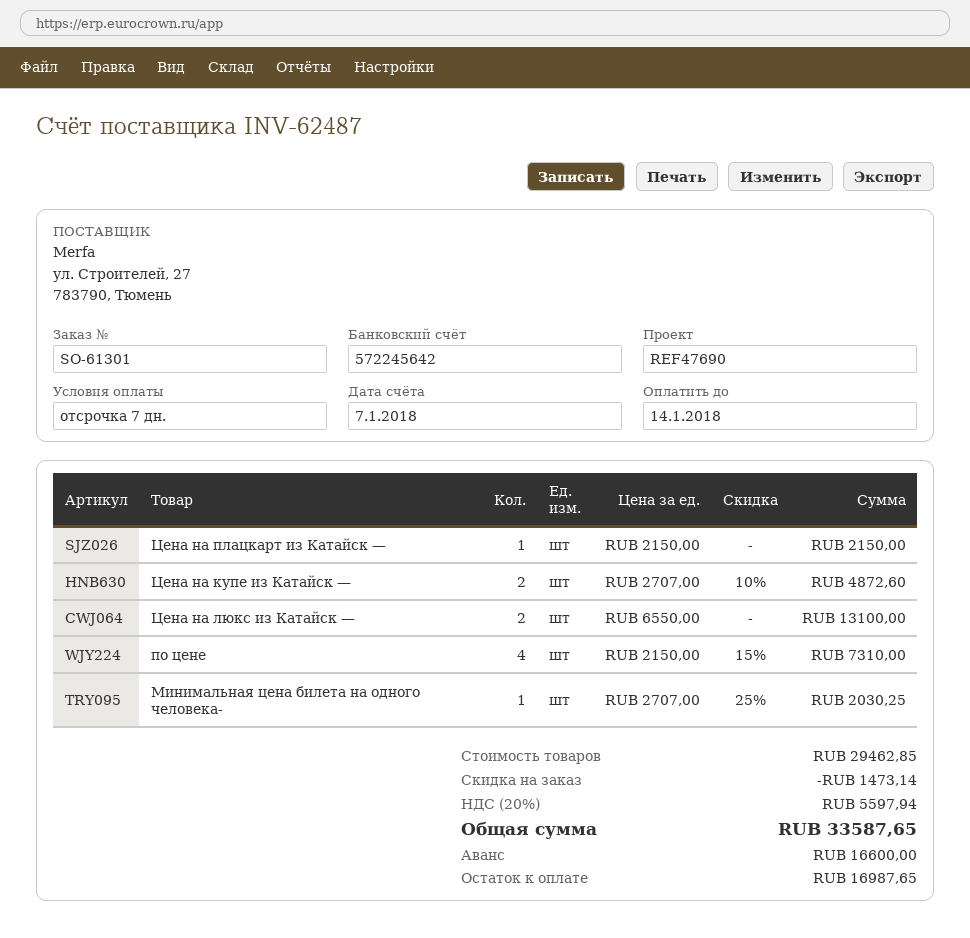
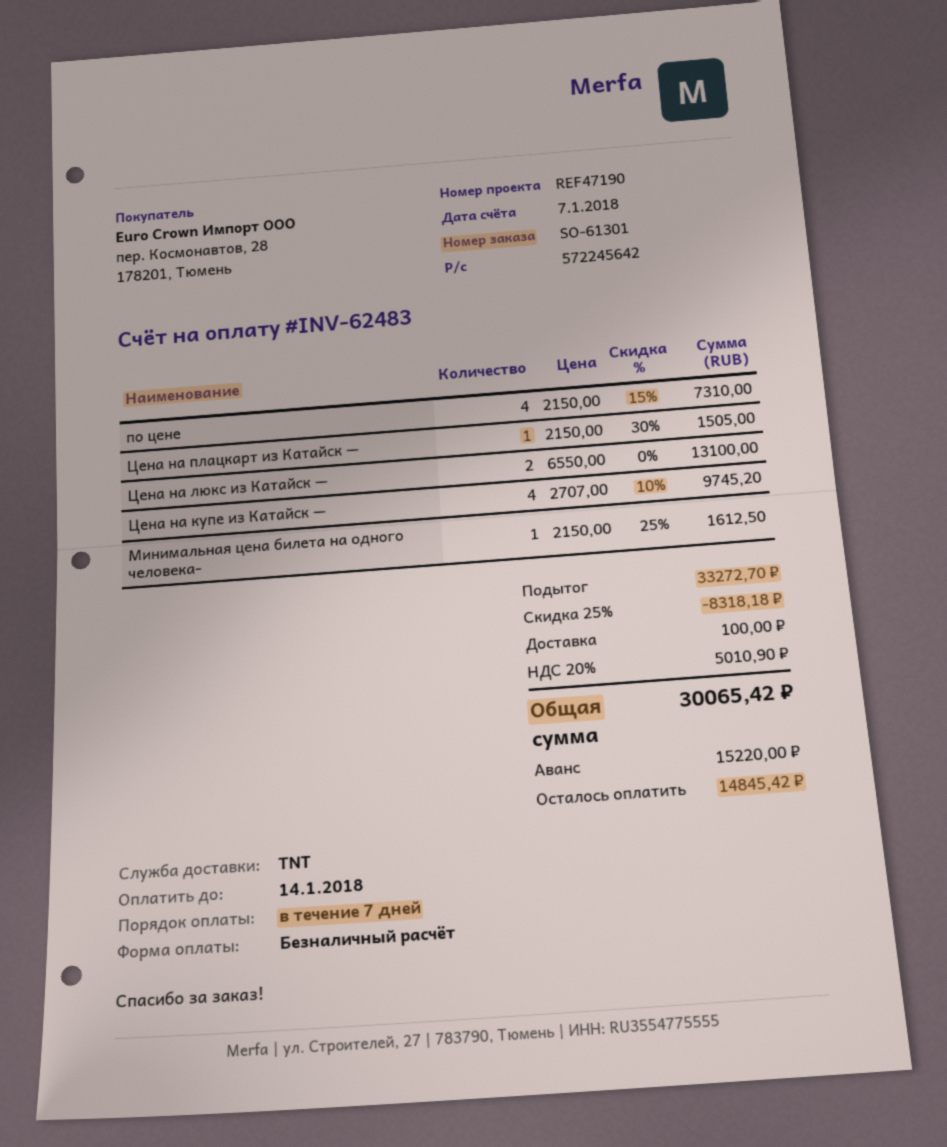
invoice number: INV-62487 -> INV-62483
reference: REF47690 -> REF47190
Цена на плацкарт из Катайск —: 1 x 2150.00 = 2150.00 -> 1 x 2150.00 - 30% = 1505.00
Цена на купе из Катайск —: 2 x 2707.00 - 10% = 4872.60 -> 4 x 2707.00 - 10% = 9745.20
Минимальная цена билета на одного человека-: 1 x 2707.00 - 25% = 2030.25 -> 1 x 2150.00 - 25% = 1612.50
subtotal: 29462.85 -> 33272.70
discount: 1473.14 -> 8318.18
shipping: none -> 100.00
tax: 20% = 5597.94 -> 20% = 5010.90
total: 33587.65 -> 30065.42
deposit: 16600.00 -> 15220.00
balance: 16987.65 -> 14845.42

